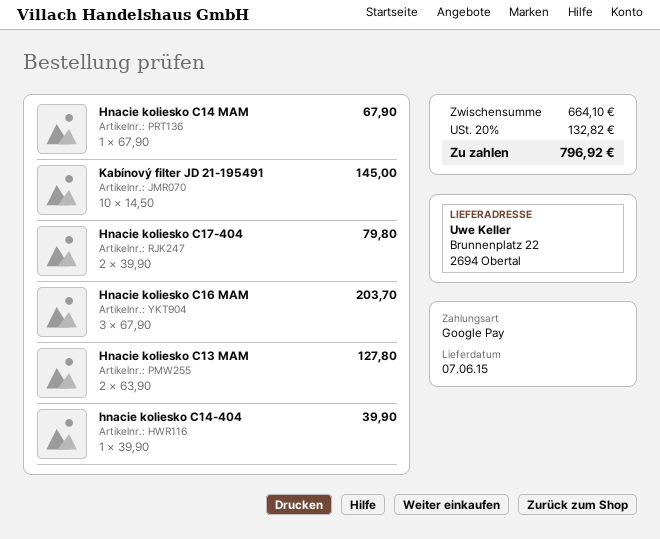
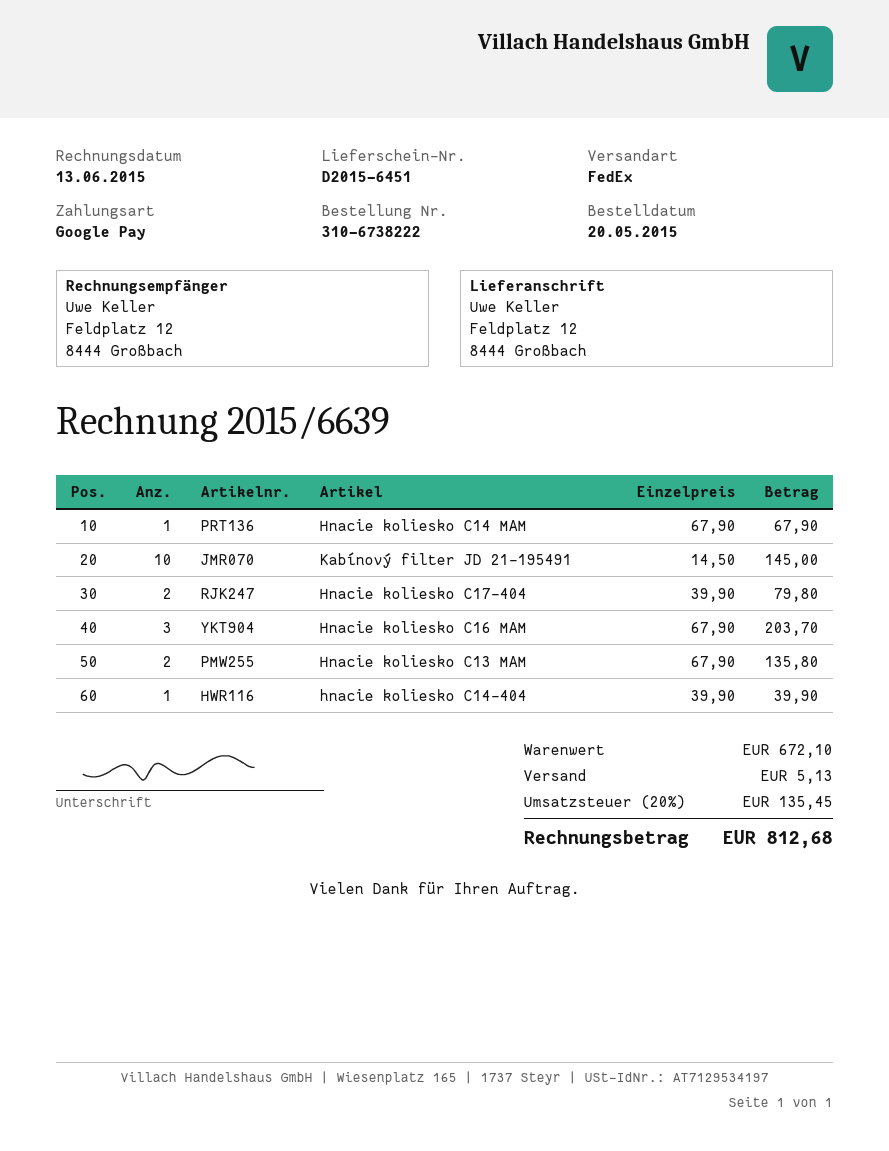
ship to: Brunnenplatz 22, 2694 Obertal -> Feldplatz 12, 8444 Großbach
Hnacie koliesko C13 MAM: 2 x 63.90 = 127.80 -> 2 x 67.90 = 135.80
subtotal: 664.10 -> 672.10
shipping: none -> 5.13
tax: 20% = 132.82 -> 20% = 135.45
total: 796.92 -> 812.68

